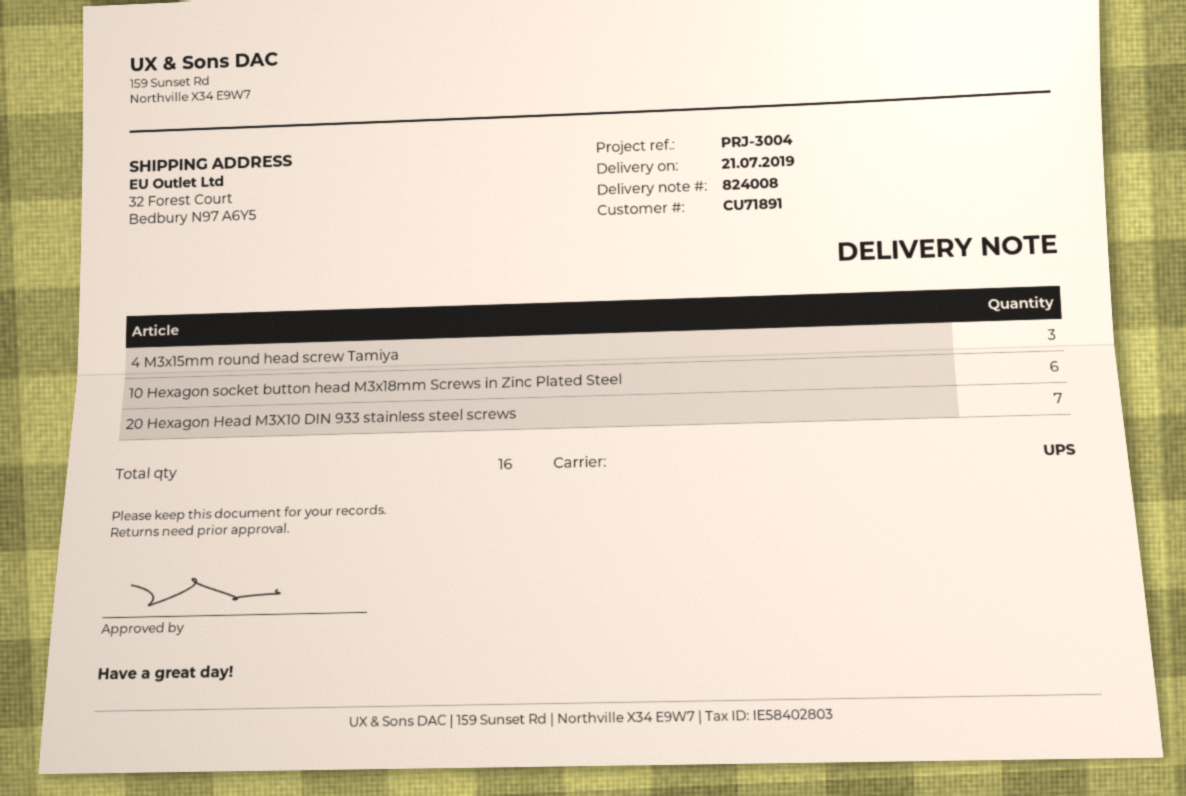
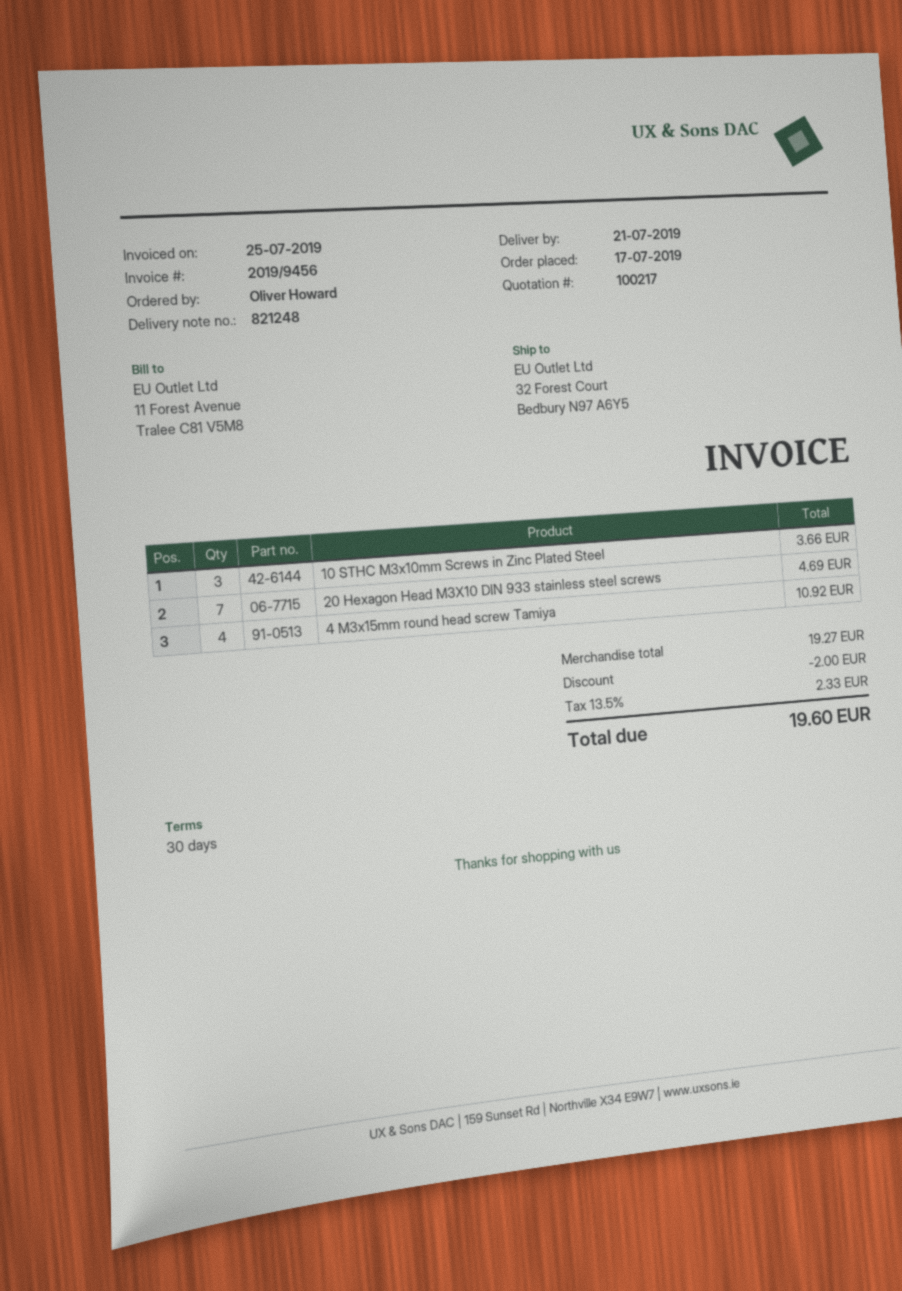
delivery note number: 824008 -> 821248
4 M3x15mm round head screw Tamiya: 3 -> 4
10 Hexagon socket button head M3x18mm Screws in Zinc Plated Steel: 6 -> none
10 STHC M3x10mm Screws in Zinc Plated Steel: none -> 3

